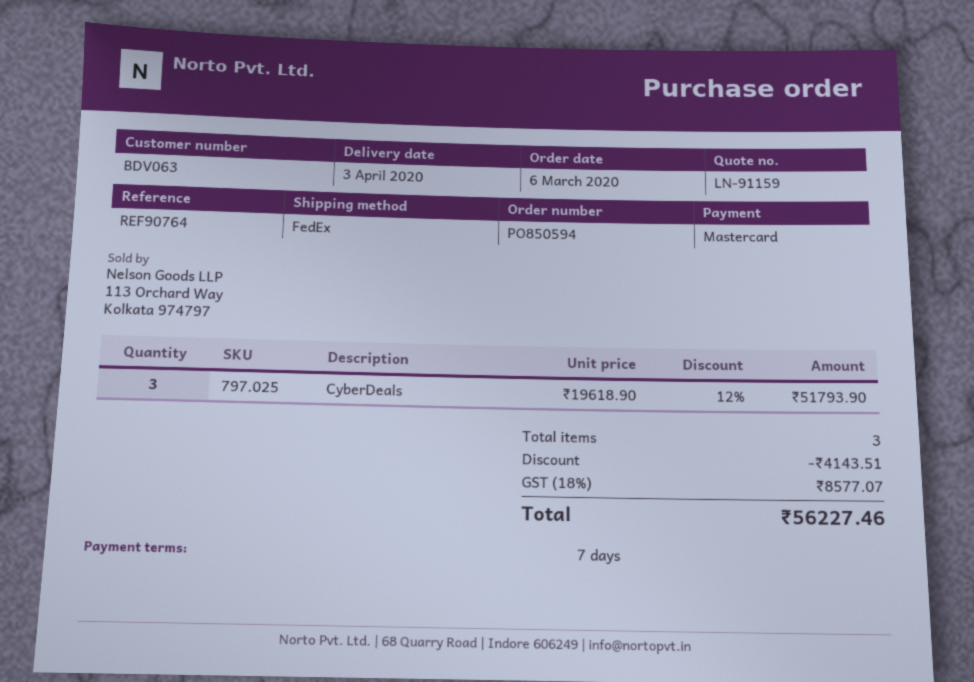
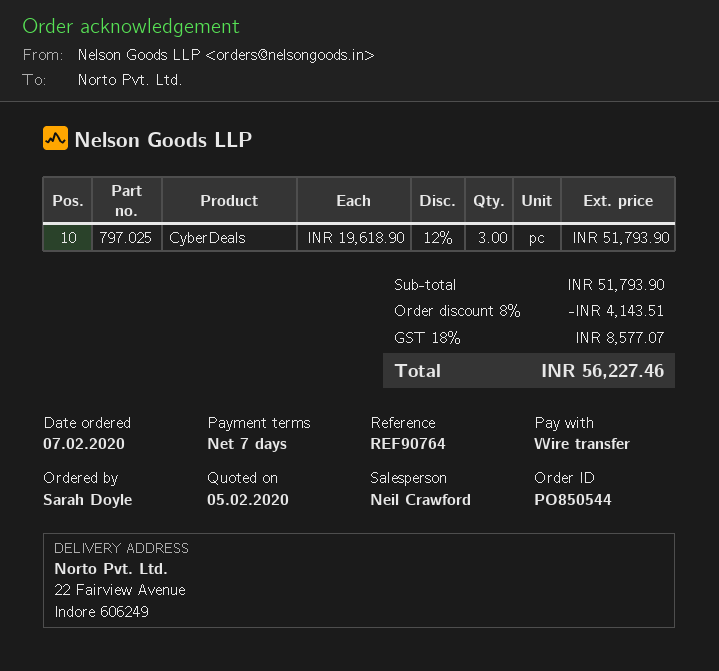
order number: PO850594 -> PO850544
order date: 2020-03-06 -> 2020-02-07
payment method: Mastercard -> bank transfer

